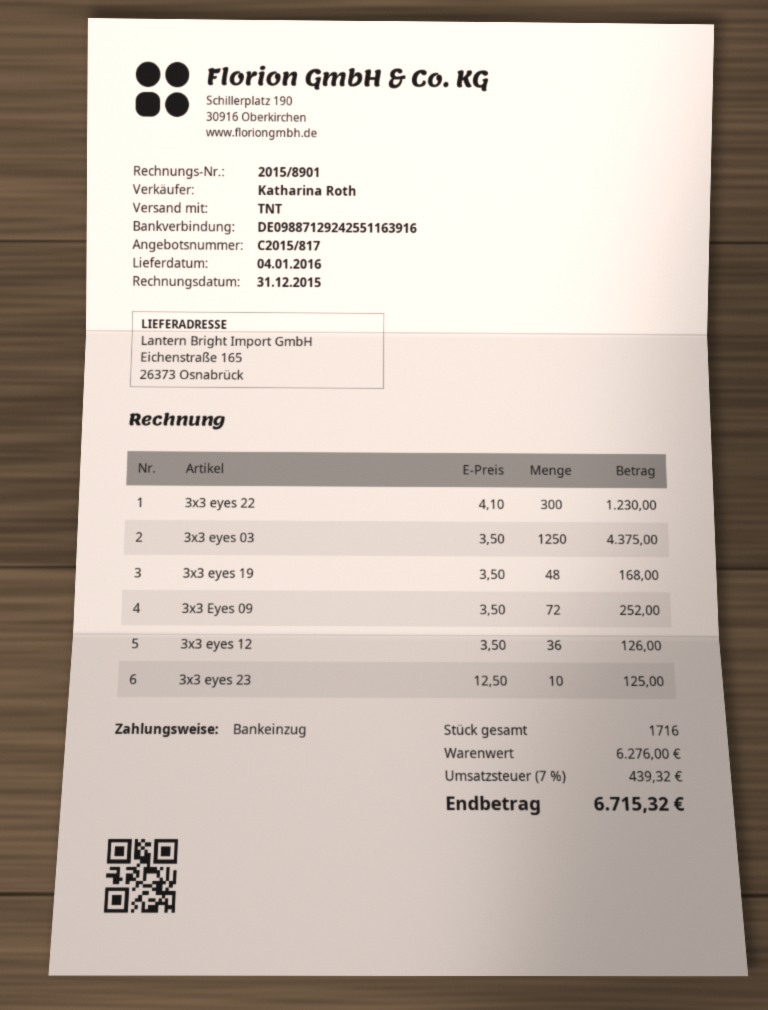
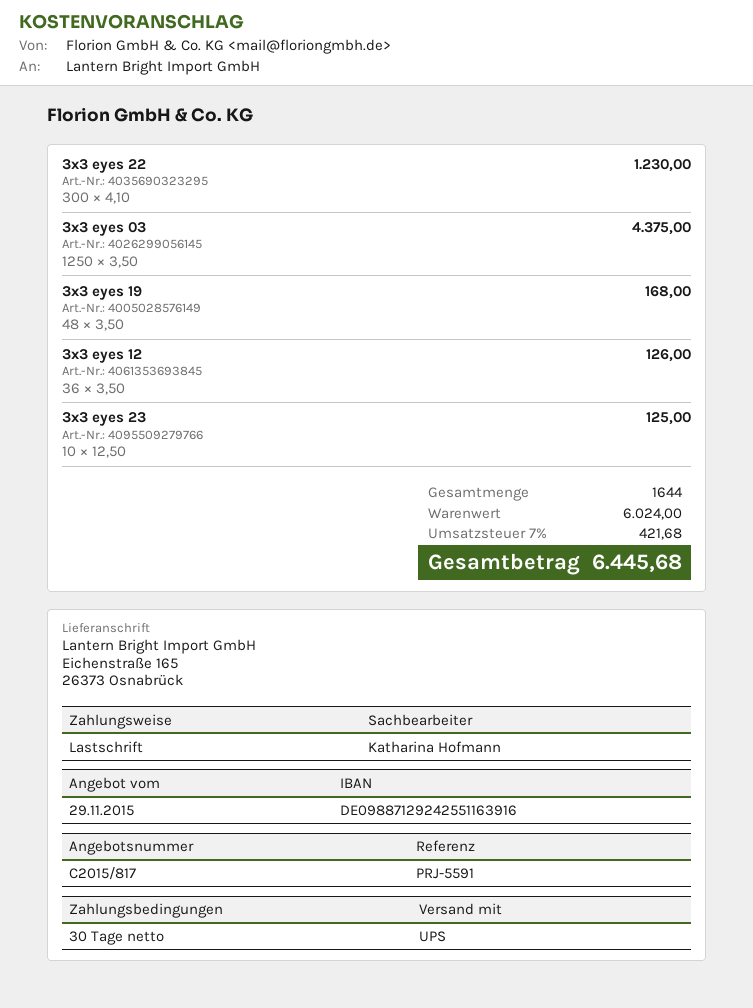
sales rep: Katharina Roth -> Katharina Hofmann
shipping method: TNT -> UPS
3x3 Eyes 09: 72 x 3.50 = 252.00 -> none
total quantity: 1716 -> 1644
subtotal: 6276.00 -> 6024.00
tax: 7% = 439.32 -> 7% = 421.68
total: 6715.32 -> 6445.68

